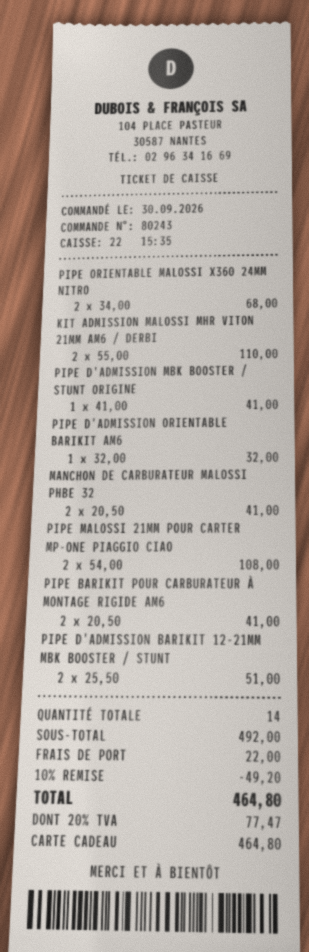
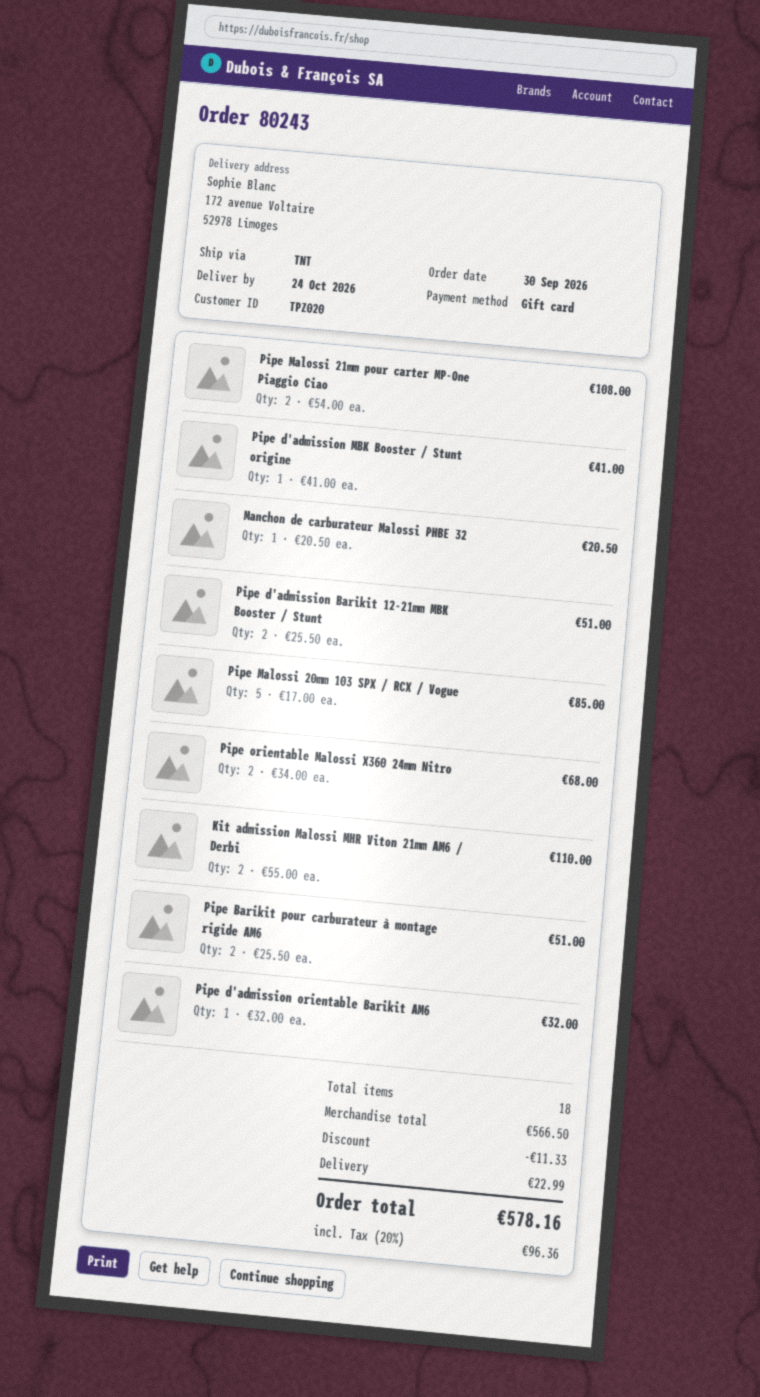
MANCHON DE CARBURATEUR MALOSSI PHBE 32: 2 x 20.50 = 41.00 -> 1 x 20.50 = 20.50
PIPE BARIKIT POUR CARBURATEUR À MONTAGE RIGIDE AM6: 2 x 20.50 = 41.00 -> 2 x 25.50 = 51.00
Pipe Malossi 20mm 103 SPX / RCX / Vogue: none -> 5 x 17.00 = 85.00
total quantity: 14 -> 18
subtotal: 492.00 -> 566.50
discount: 49.20 -> 11.33
shipping: 22.00 -> 22.99
tax: 20% = 77.47 -> 20% = 96.36
total: 464.80 -> 578.16

